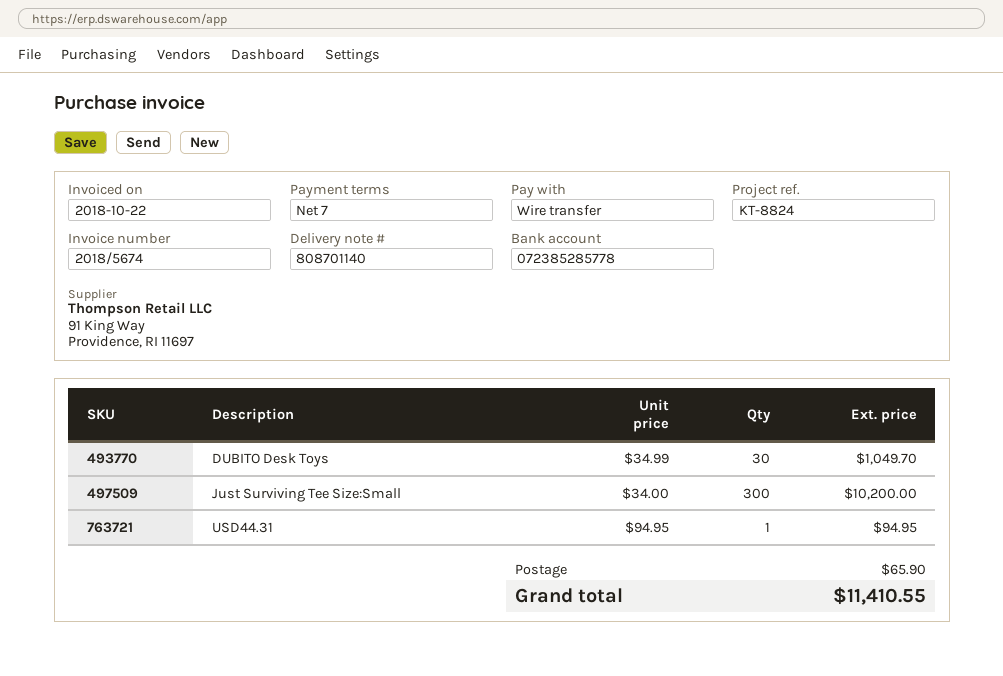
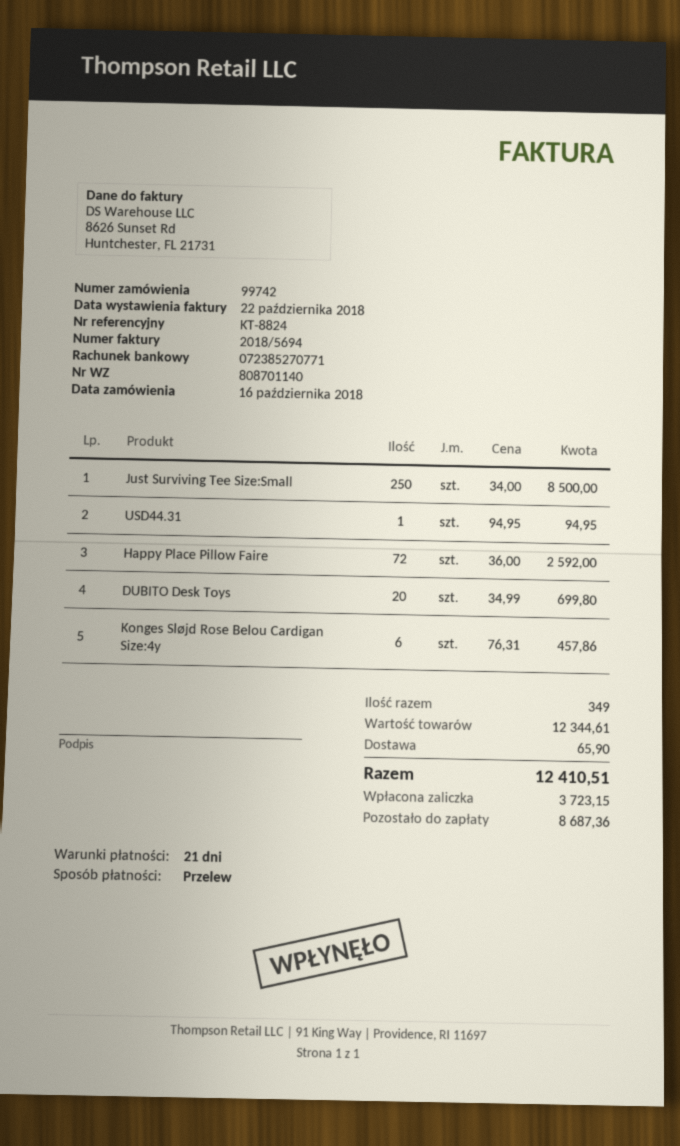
invoice number: 2018/5674 -> 2018/5694
payment terms: 7 days -> 21 days
bank account: 072385285778 -> 072385270771
DUBITO Desk Toys: 30 x 34.99 = 1049.70 -> 20 x 34.99 = 699.80
Just Surviving Tee Size:Small: 300 x 34.00 = 10200.00 -> 250 x 34.00 = 8500.00
Happy Place Pillow Faire: none -> 72 x 36.00 = 2592.00
Konges Sløjd Rose Belou Cardigan Size:4y: none -> 6 x 76.31 = 457.86
total: 11410.55 -> 12410.51

